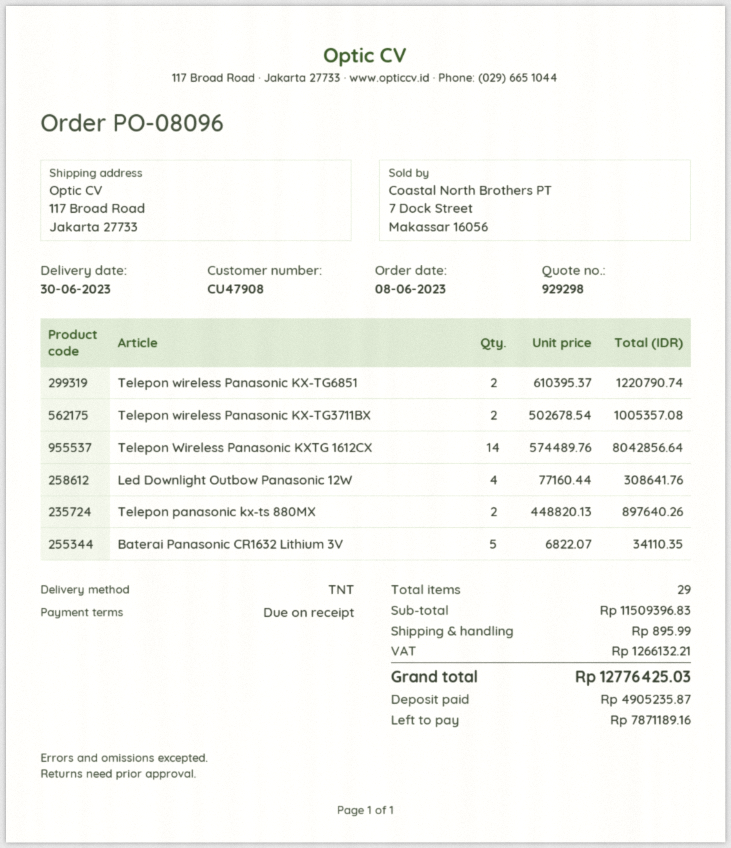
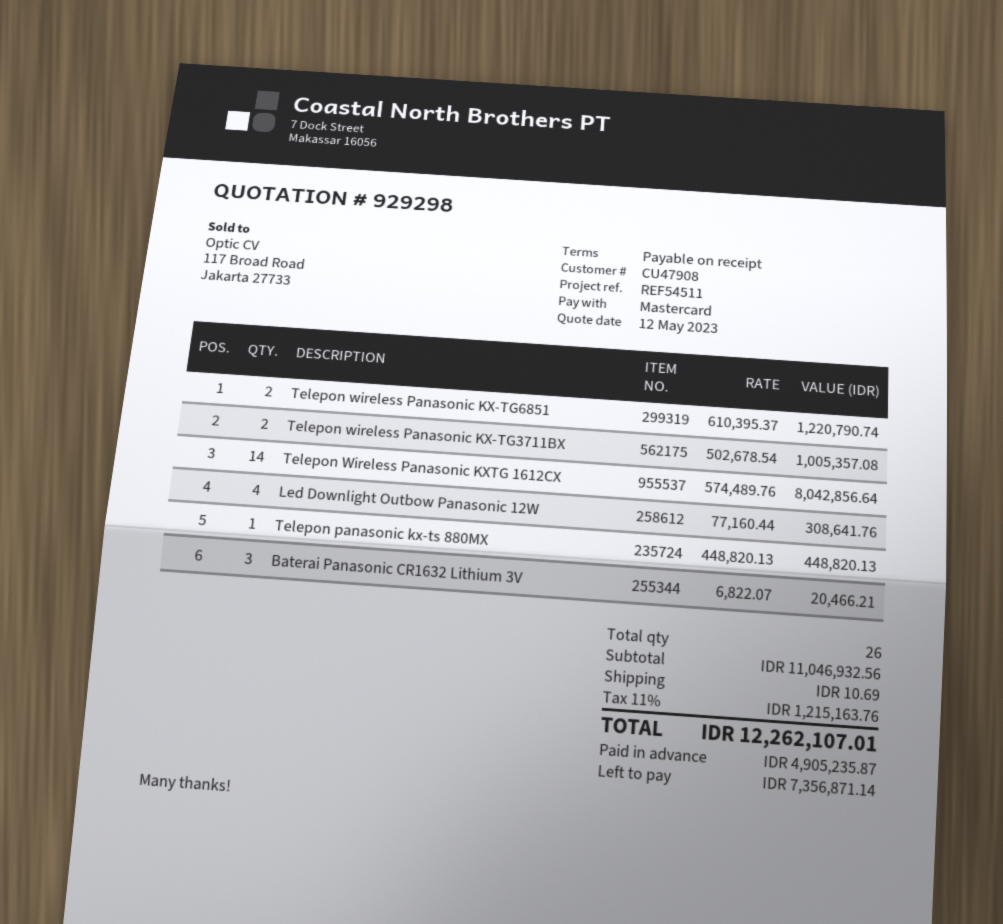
Telepon panasonic kx-ts 880MX: 2 x 448820.13 = 897640.26 -> 1 x 448820.13 = 448820.13
Baterai Panasonic CR1632 Lithium 3V: 5 x 6822.07 = 34110.35 -> 3 x 6822.07 = 20466.21
total quantity: 29 -> 26
subtotal: 11509396.83 -> 11046932.56
shipping: 895.99 -> 10.69
tax: 1266132.21 -> 1215163.76
total: 12776425.03 -> 12262107.01
balance: 7871189.16 -> 7356871.14

